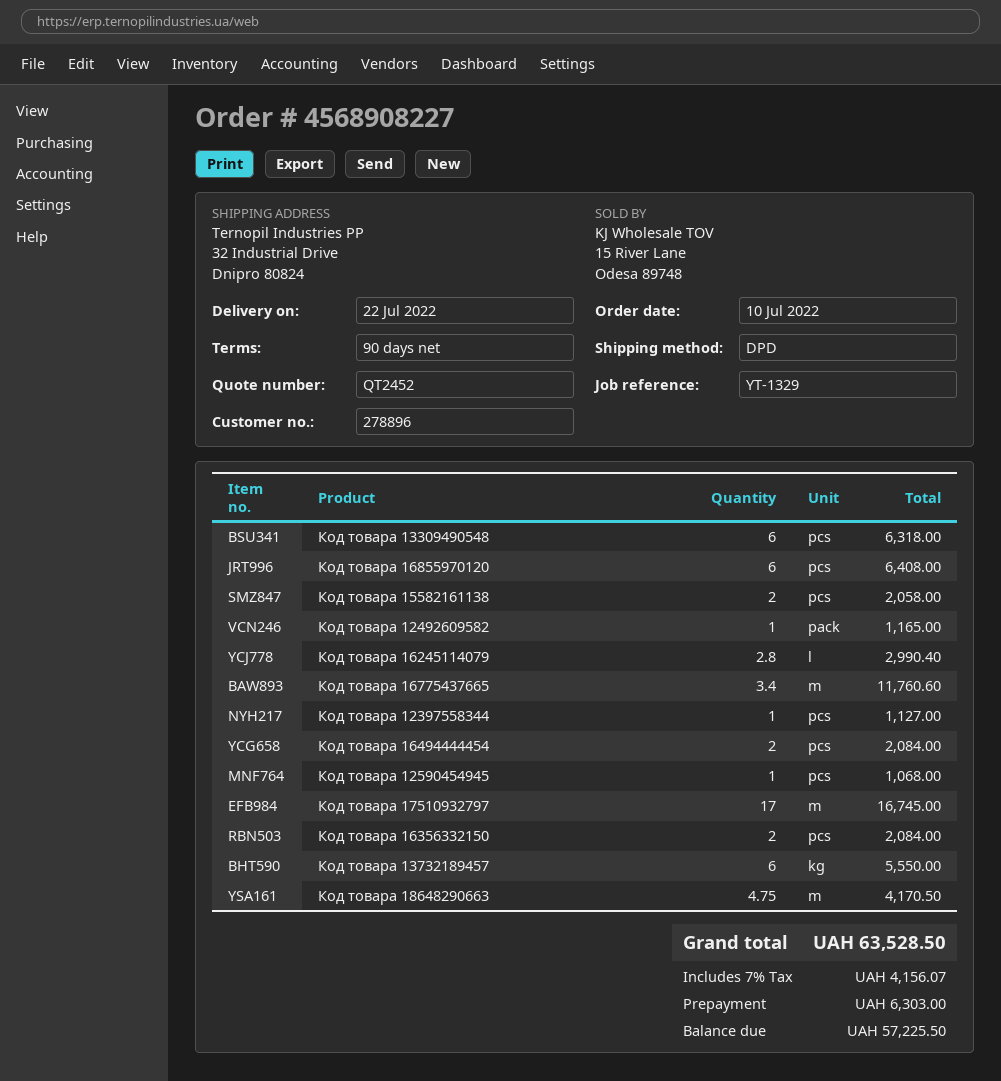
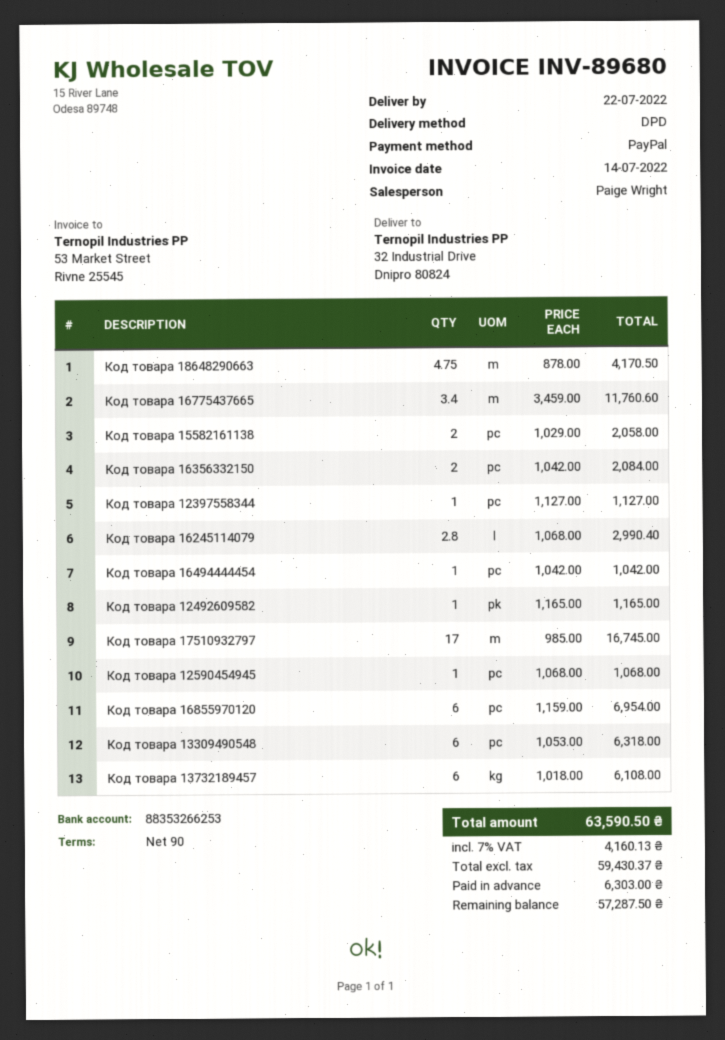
Код товара 16855970120: 6 for 6408.00 -> 6 for 6954.00
Код товара 16494444454: 2 for 2084.00 -> 1 for 1042.00
Код товара 13732189457: 6 for 5550.00 -> 6 for 6108.00
tax: 7% = 4156.07 -> 7% = 4160.13
total: 63528.50 -> 63590.50
balance: 57225.50 -> 57287.50

